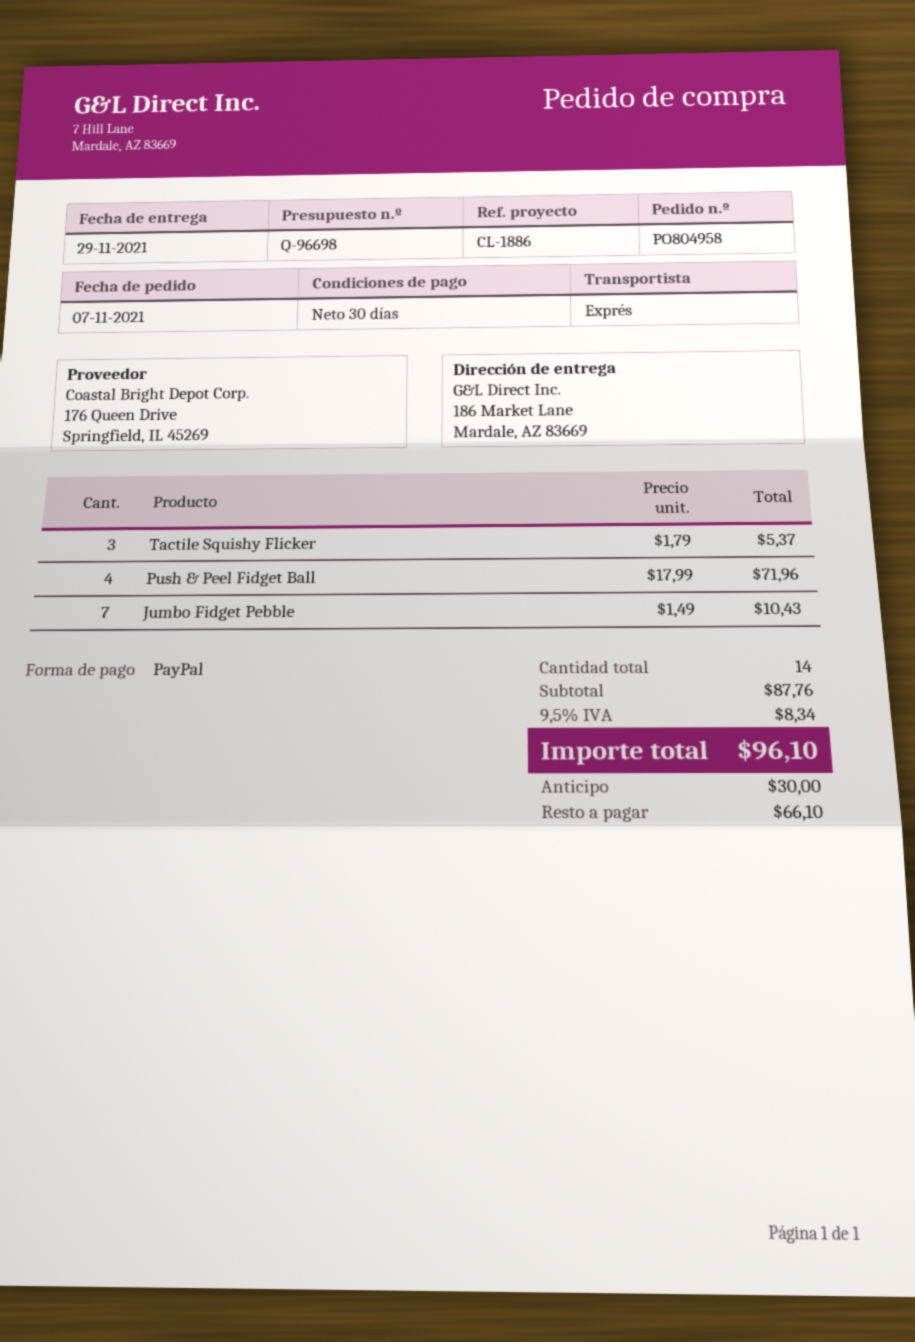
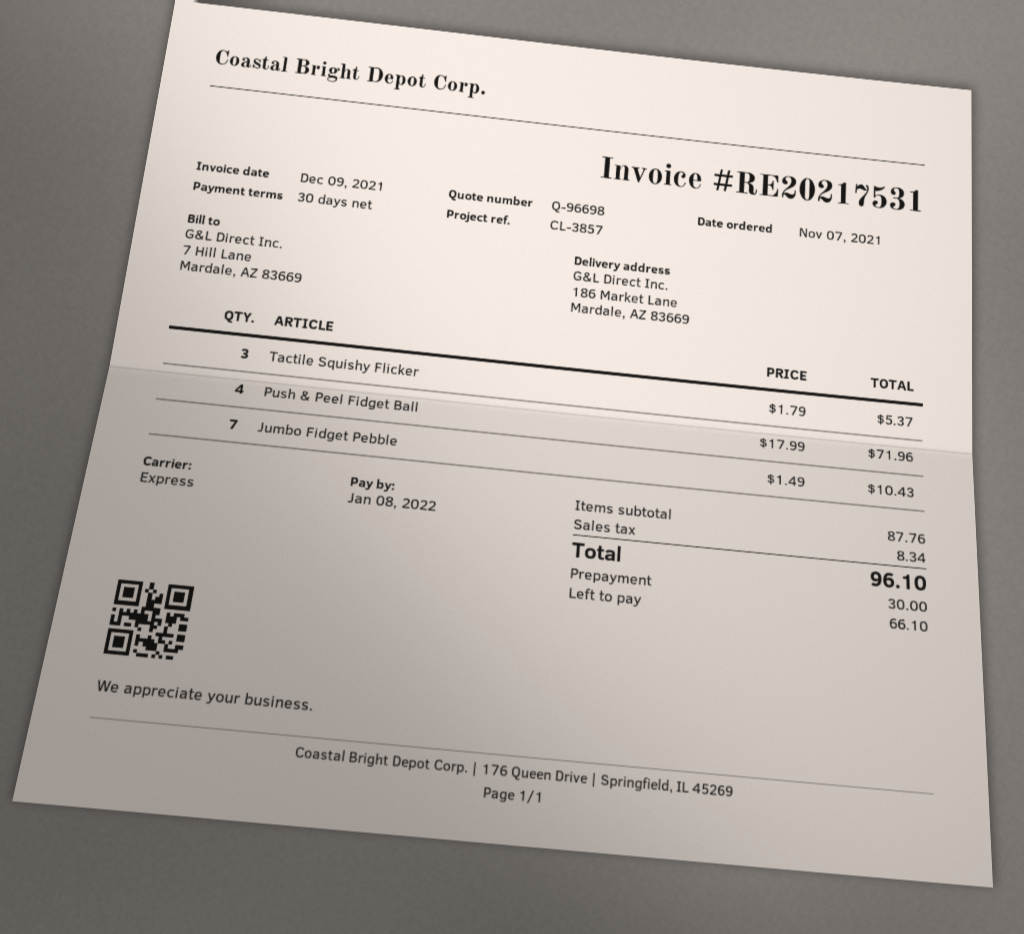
reference: CL-1886 -> CL-3857

